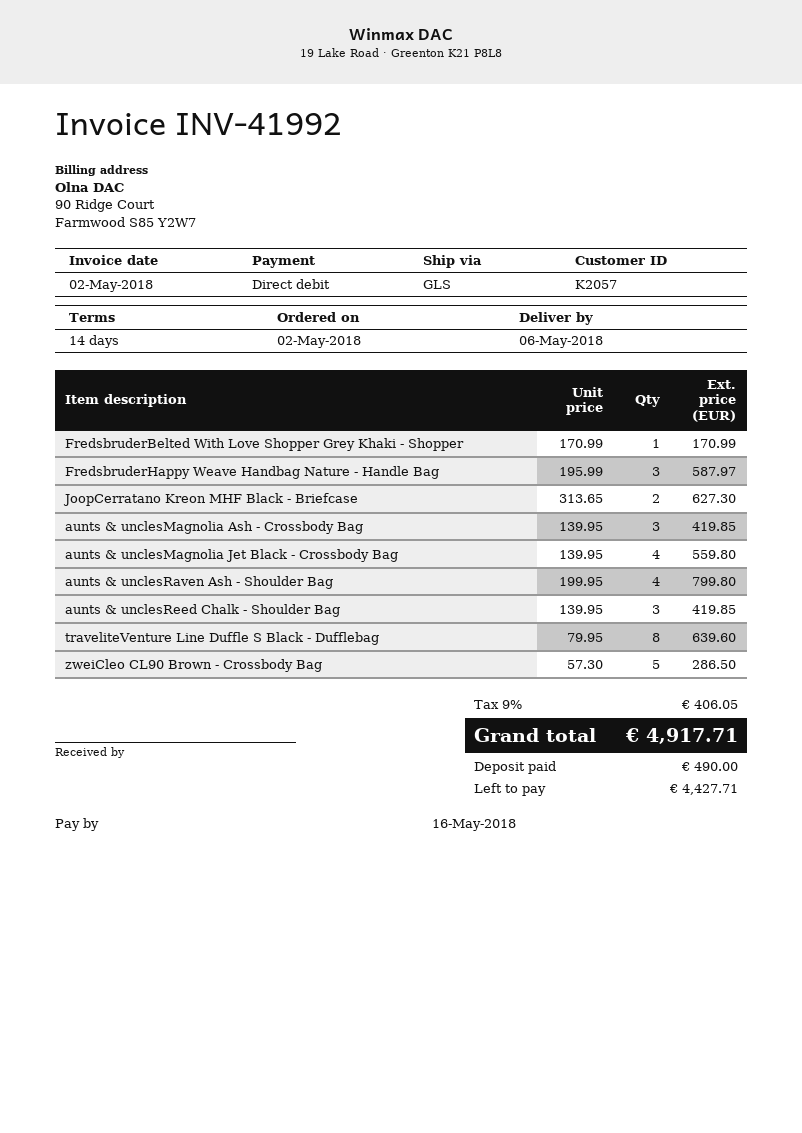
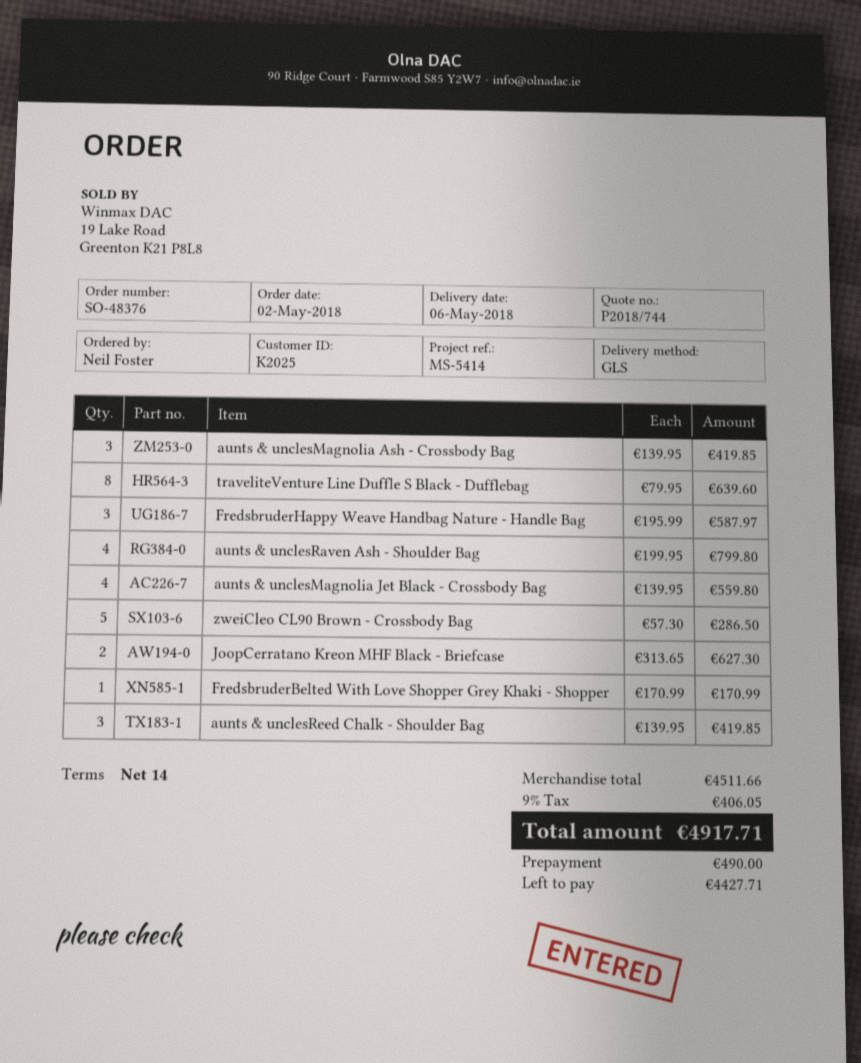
customer number: K2057 -> K2025

